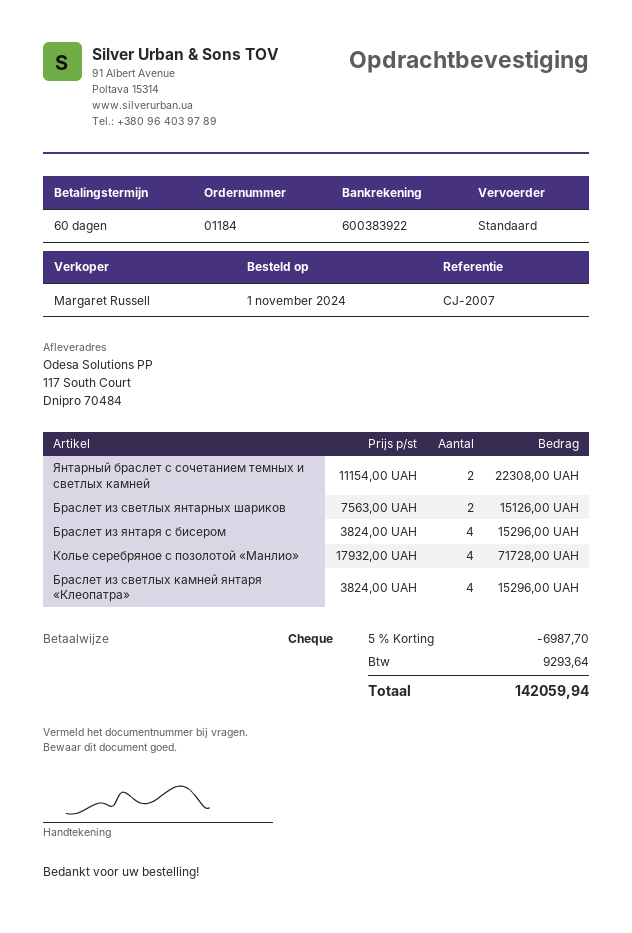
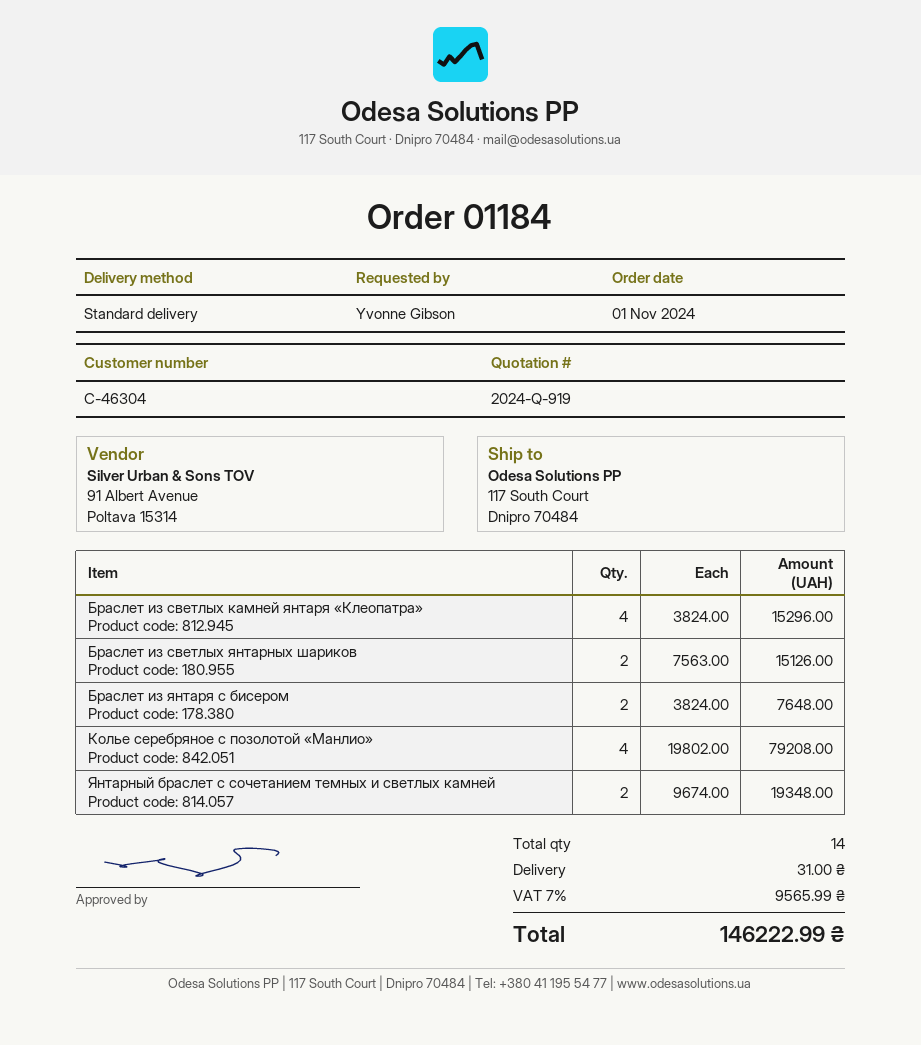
Янтарный браслет с сочетанием темных и светлых камней: 2 x 11154.00 = 22308.00 -> 2 x 9674.00 = 19348.00
Браслет из янтаря с бисером: 4 x 3824.00 = 15296.00 -> 2 x 3824.00 = 7648.00
Колье серебряное с позолотой «Манлио»: 4 x 17932.00 = 71728.00 -> 4 x 19802.00 = 79208.00
discount: 5% = 6987.70 -> none
shipping: none -> 31.00
tax: 9293.64 -> 9565.99
total: 142059.94 -> 146222.99

